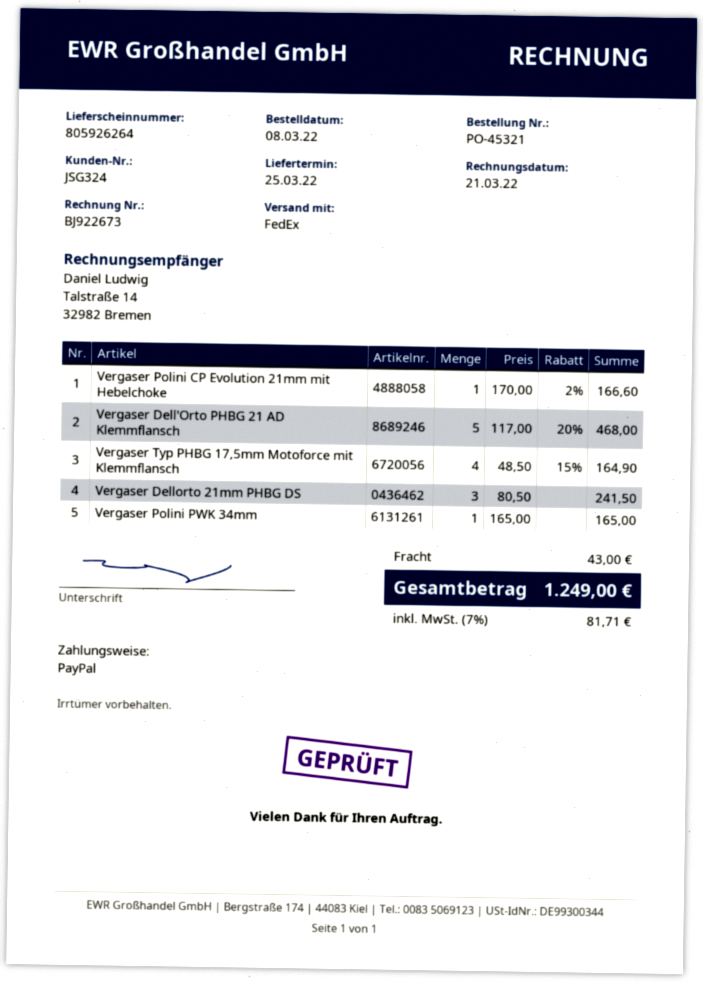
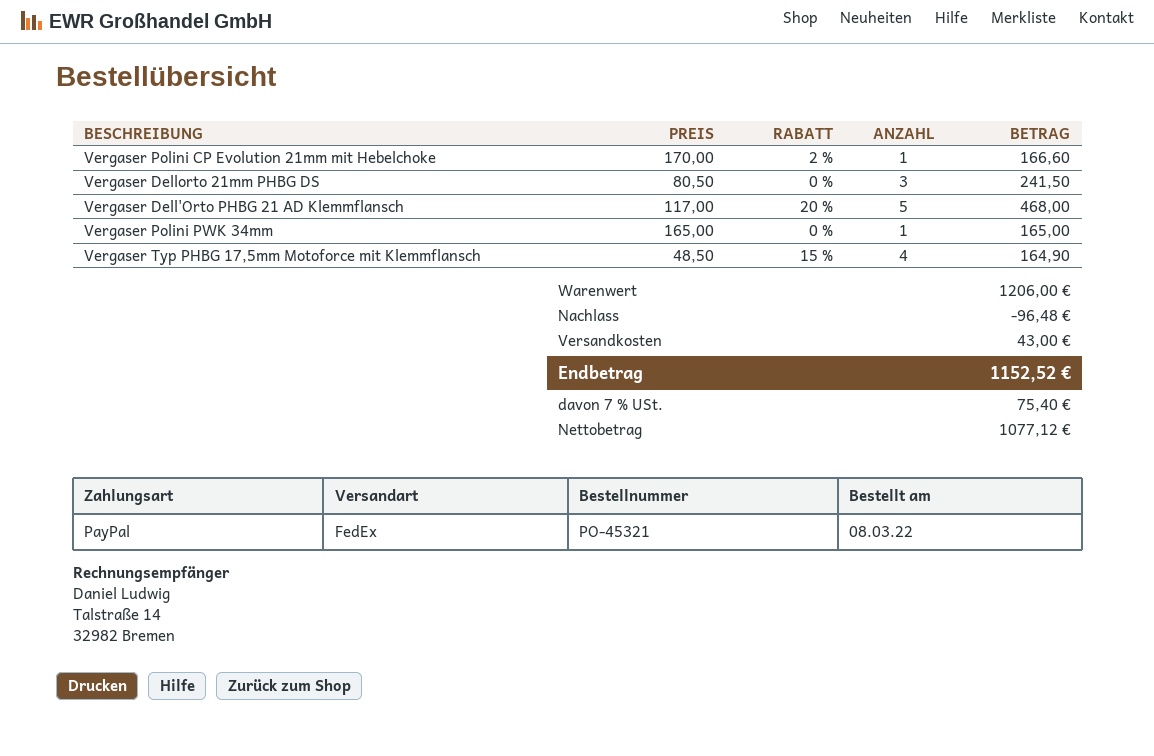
discount: none -> 96.48
tax: 7% = 81.71 -> 7% = 75.40
total: 1249.00 -> 1152.52

